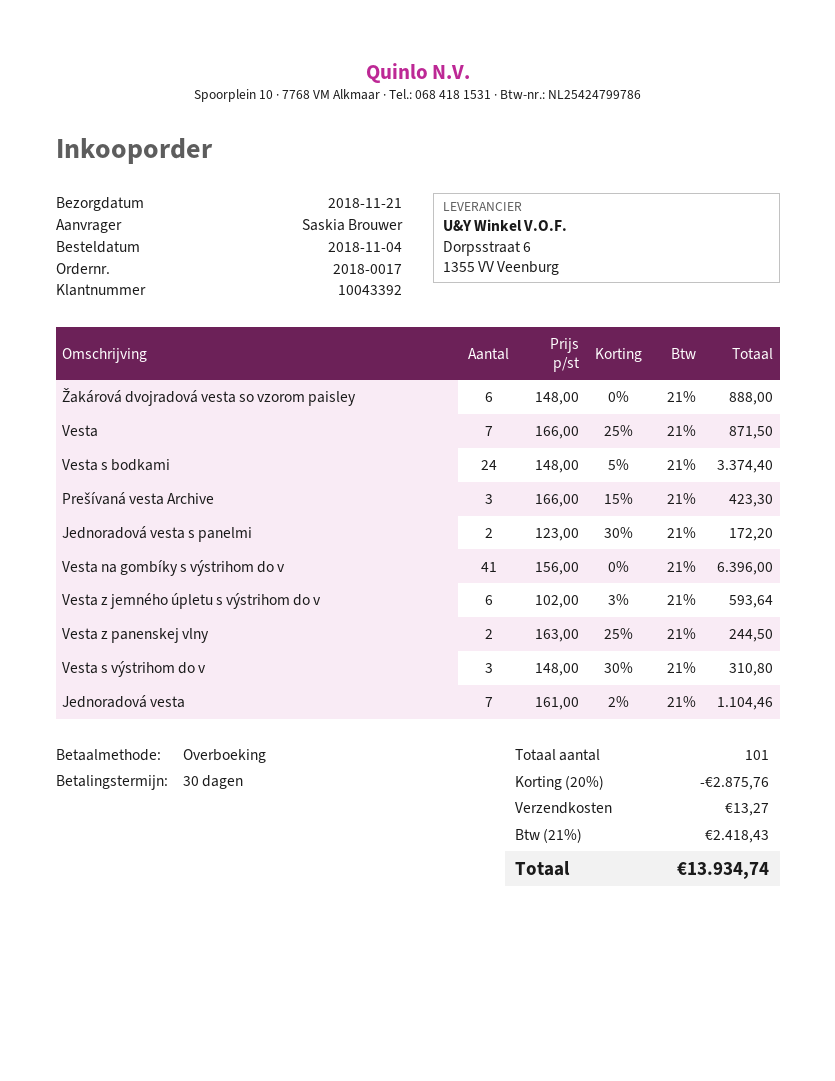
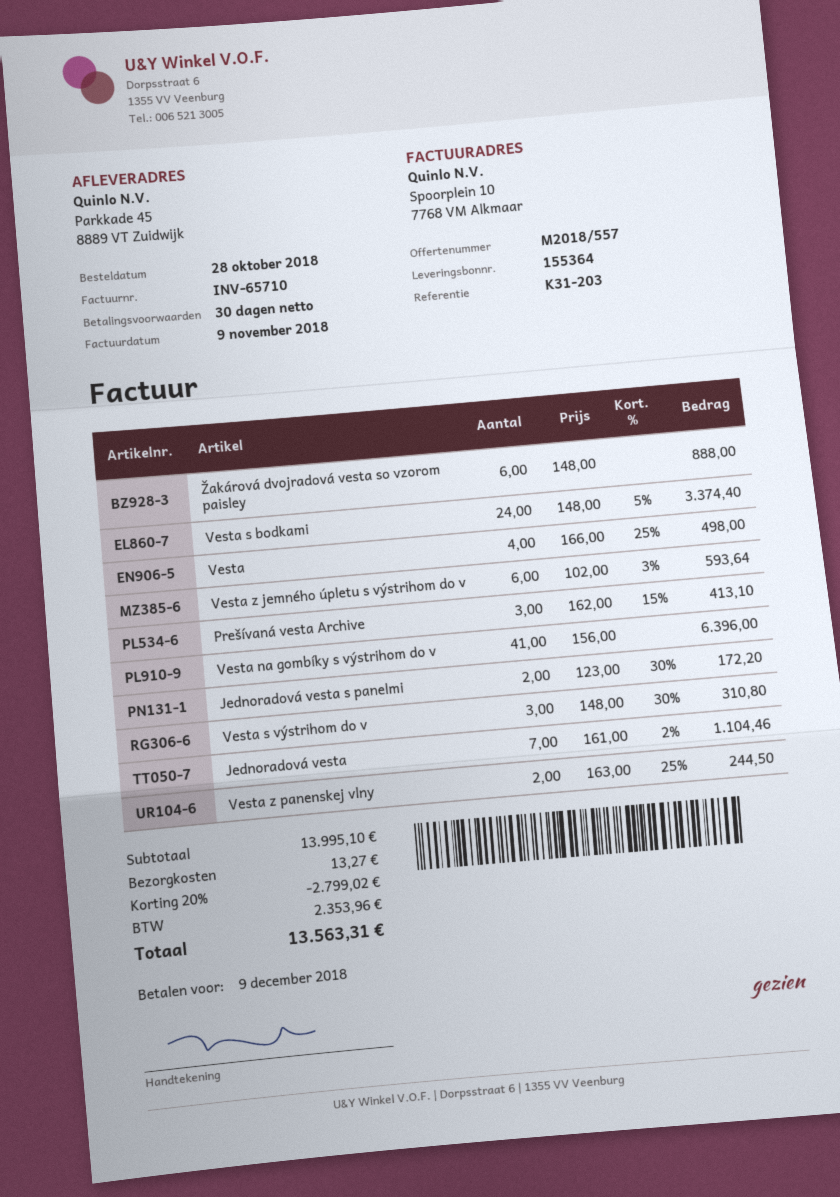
order date: 2018-11-04 -> 2018-10-28
Vesta: 7 x 166.00 - 25% = 871.50 -> 4 x 166.00 - 25% = 498.00
Prešívaná vesta Archive: 3 x 166.00 - 15% = 423.30 -> 3 x 162.00 - 15% = 413.10
discount: 20% = 2875.76 -> 20% = 2799.02
tax: 2418.43 -> 2353.96
total: 13934.74 -> 13563.31

